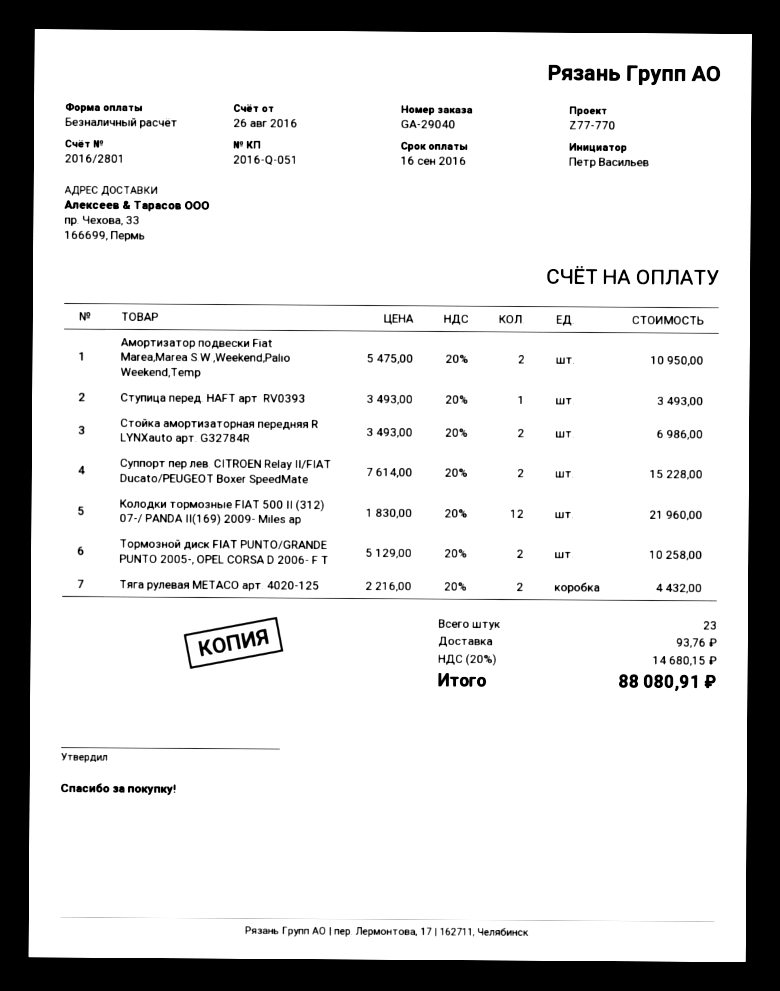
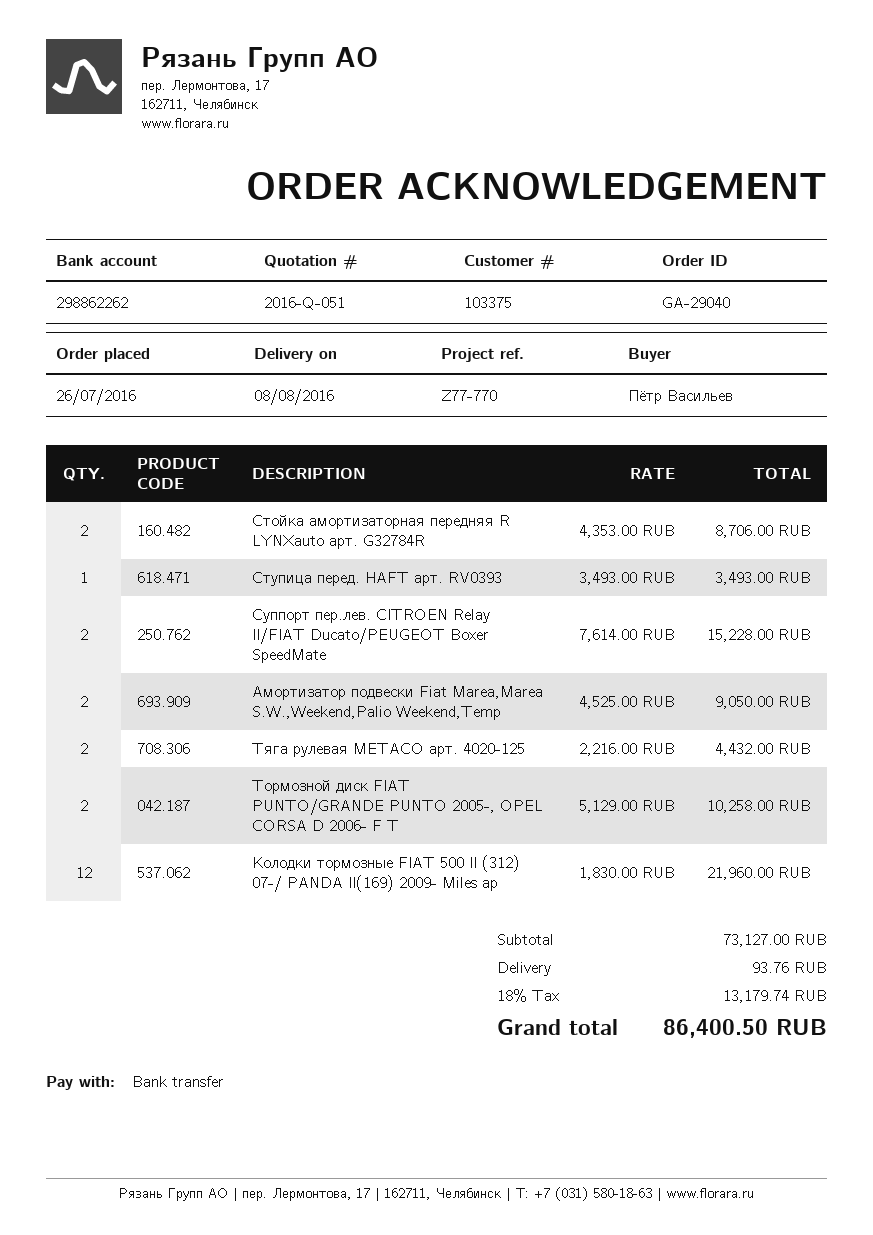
Амортизатор подвески Fiat Marea,Marea S.W.,Weekend,Palio Weekend,Temp: 2 x 5475.00 = 10950.00 -> 2 x 4525.00 = 9050.00
Стойка амортизаторная передняя R LYNXauto арт. G32784R: 2 x 3493.00 = 6986.00 -> 2 x 4353.00 = 8706.00
tax: 20% = 14680.15 -> 18% = 13179.74
total: 88080.91 -> 86400.50

